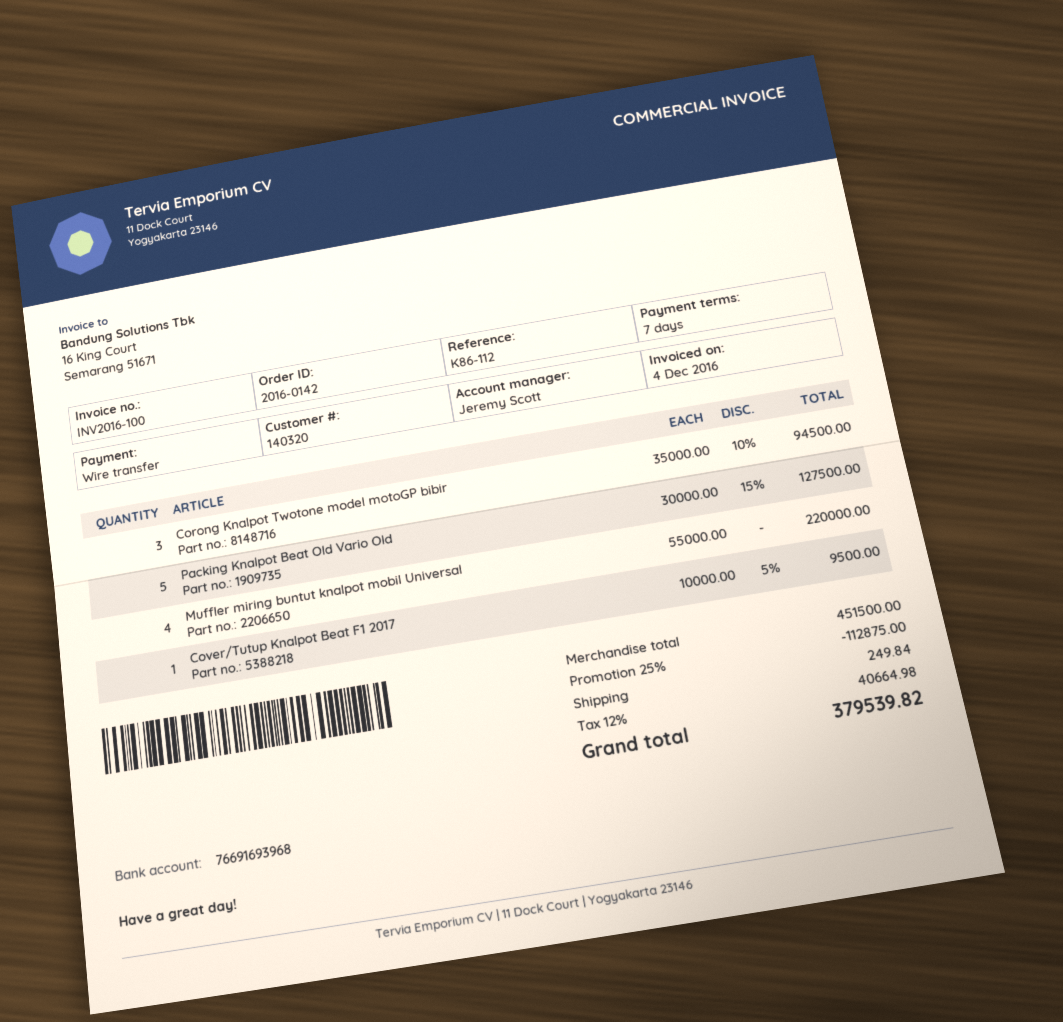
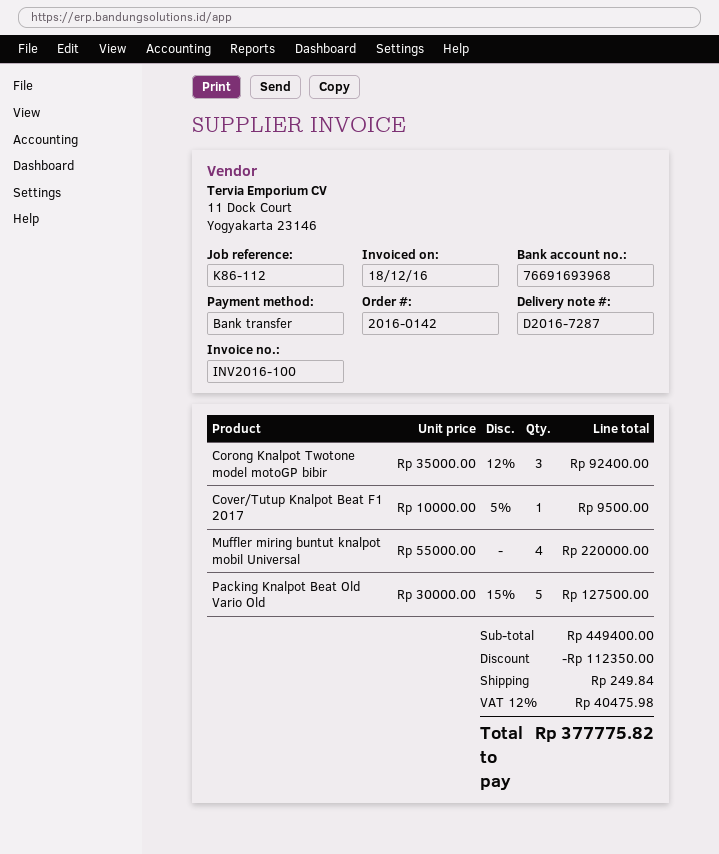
invoice date: 2016-12-04 -> 2016-12-18
Corong Knalpot Twotone model motoGP bibir: 3 x 35000.00 - 10% = 94500.00 -> 3 x 35000.00 - 12% = 92400.00
subtotal: 451500.00 -> 449400.00
discount: 112875.00 -> 112350.00
tax: 12% = 40664.98 -> 12% = 40475.98
total: 379539.82 -> 377775.82

